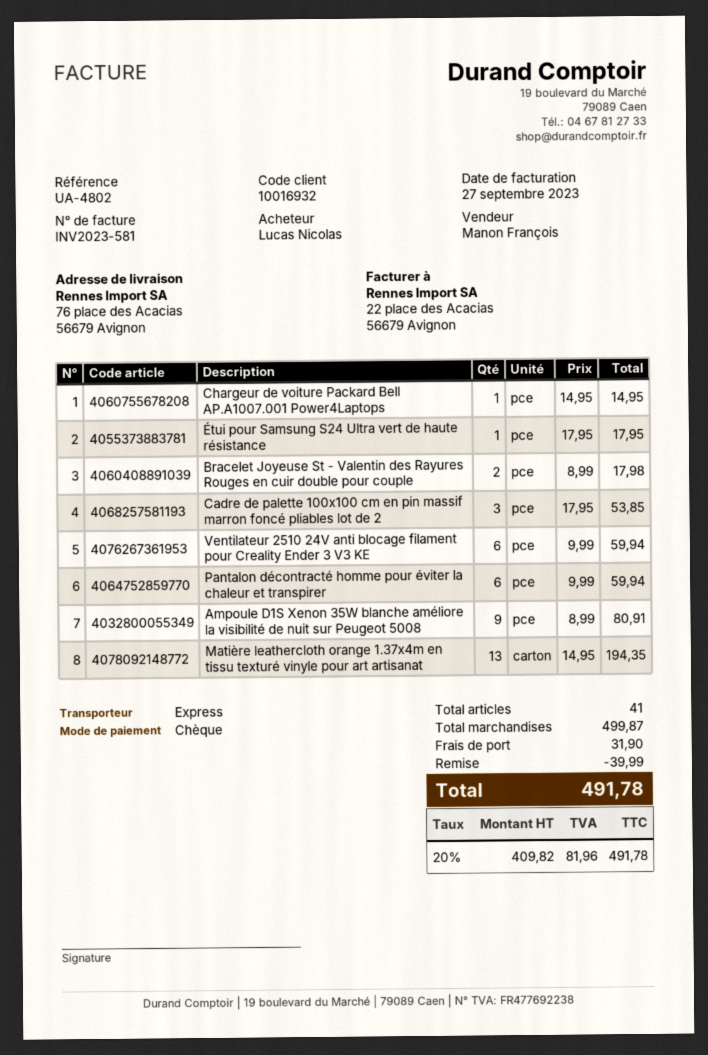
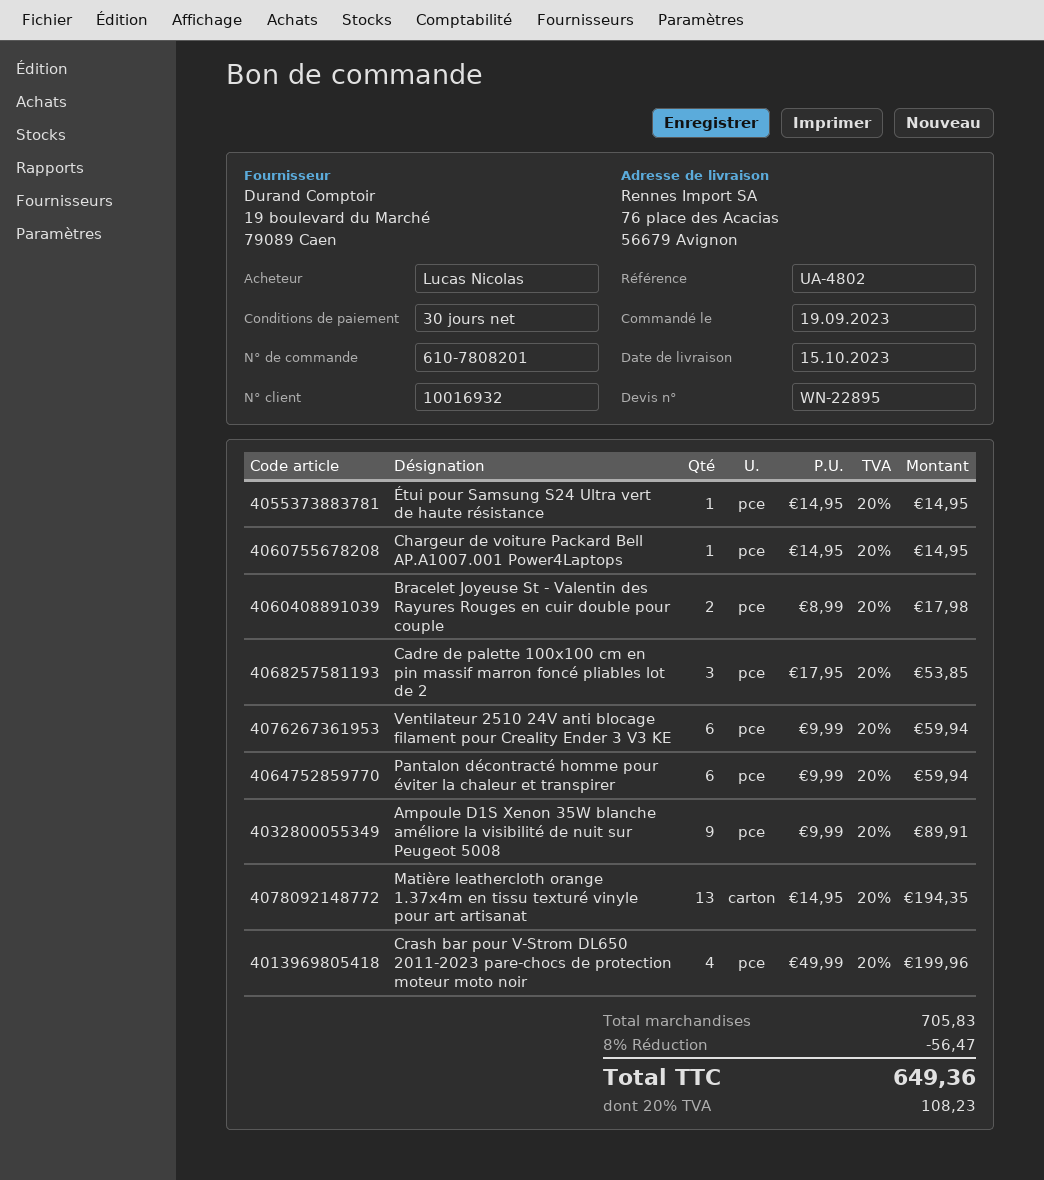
Étui pour Samsung S24 Ultra vert de haute résistance: 1 x 17.95 = 17.95 -> 1 x 14.95 = 14.95
Ampoule D1S Xenon 35W blanche améliore la visibilité de nuit sur Peugeot 5008: 9 x 8.99 = 80.91 -> 9 x 9.99 = 89.91
Crash bar pour V-Strom DL650 2011-2023 pare-chocs de protection moteur moto noir: none -> 4 x 49.99 = 199.96
subtotal: 499.87 -> 705.83
discount: 39.99 -> 56.47
shipping: 31.90 -> none
tax: 20% = 81.96 -> 20% = 108.23
total: 491.78 -> 649.36

